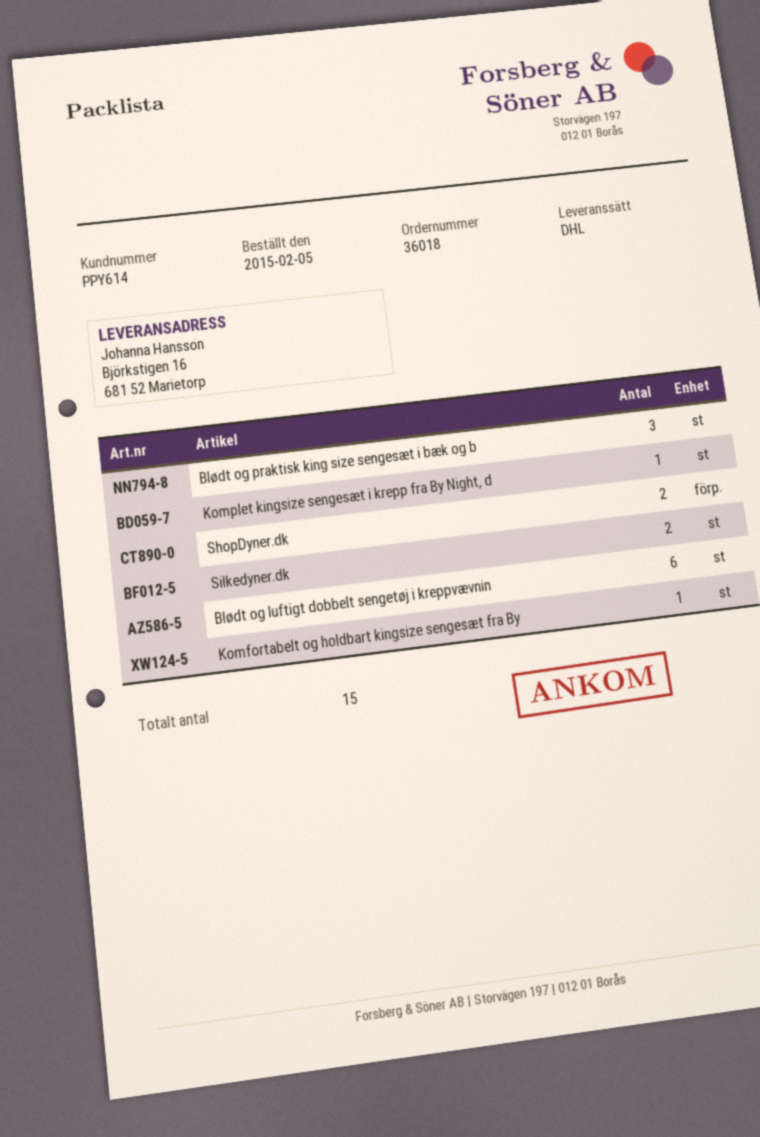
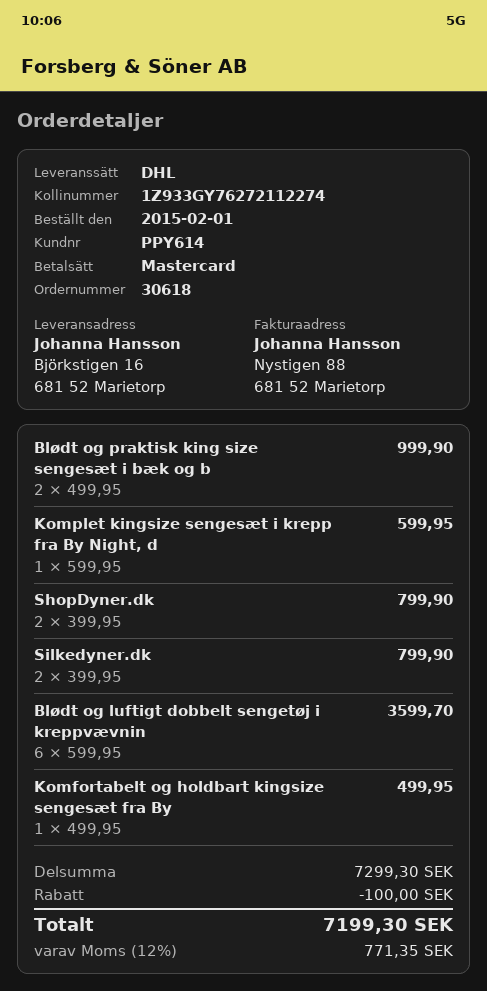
order number: 36018 -> 30618
order date: 2015-02-05 -> 2015-02-01
Blødt og praktisk king size sengesæt i bæk og b: 3 -> 2

